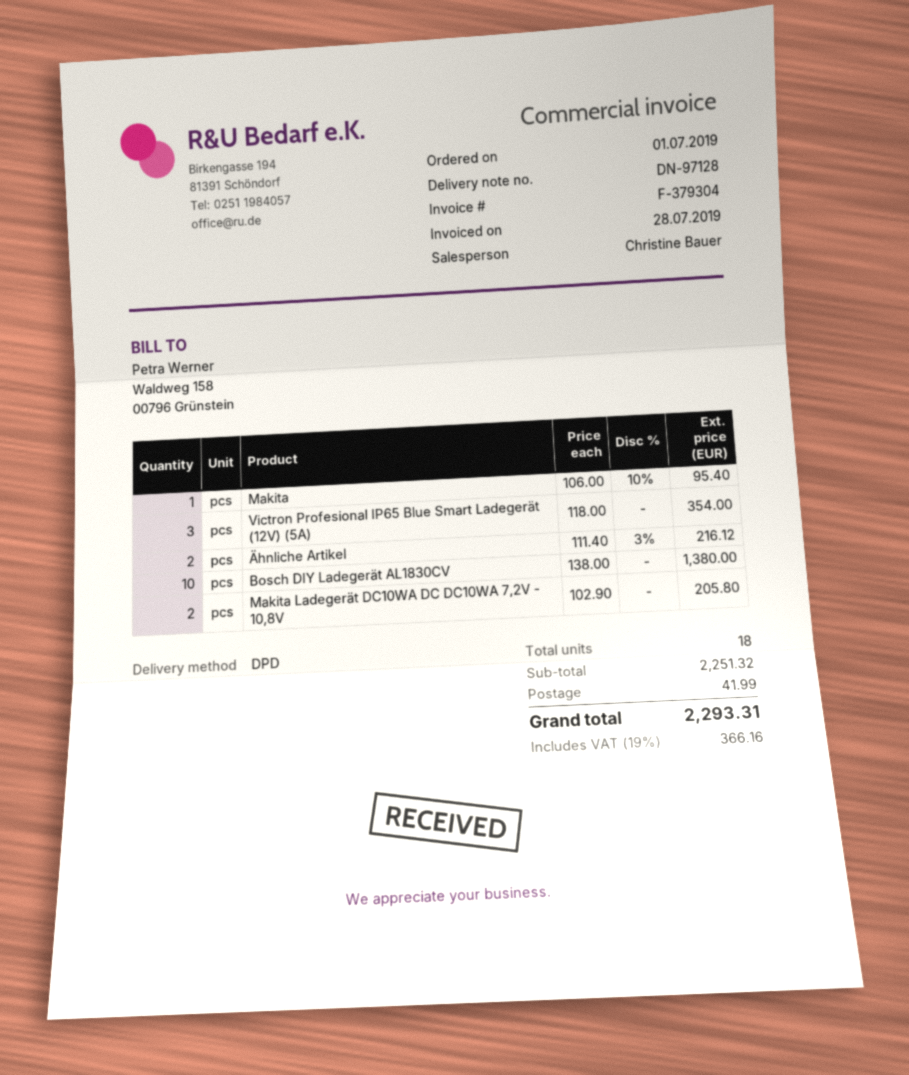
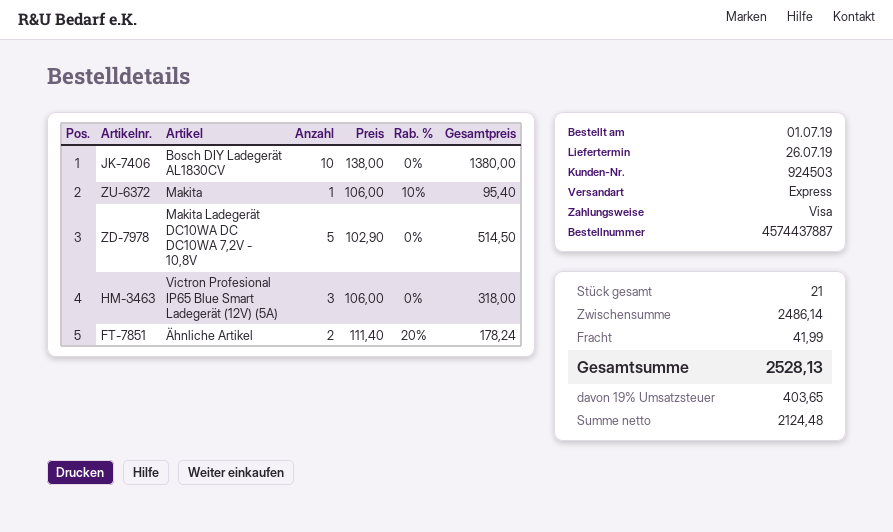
shipping method: DPD -> express
Victron Profesional IP65 Blue Smart Ladegerät (12V) (5A): 3 x 118.00 = 354.00 -> 3 x 106.00 = 318.00
Ähnliche Artikel: 2 x 111.40 - 3% = 216.12 -> 2 x 111.40 - 20% = 178.24
Makita Ladegerät DC10WA DC DC10WA 7,2V - 10,8V: 2 x 102.90 = 205.80 -> 5 x 102.90 = 514.50
total quantity: 18 -> 21
subtotal: 2251.32 -> 2486.14
tax: 19% = 366.16 -> 19% = 403.65
total: 2293.31 -> 2528.13

